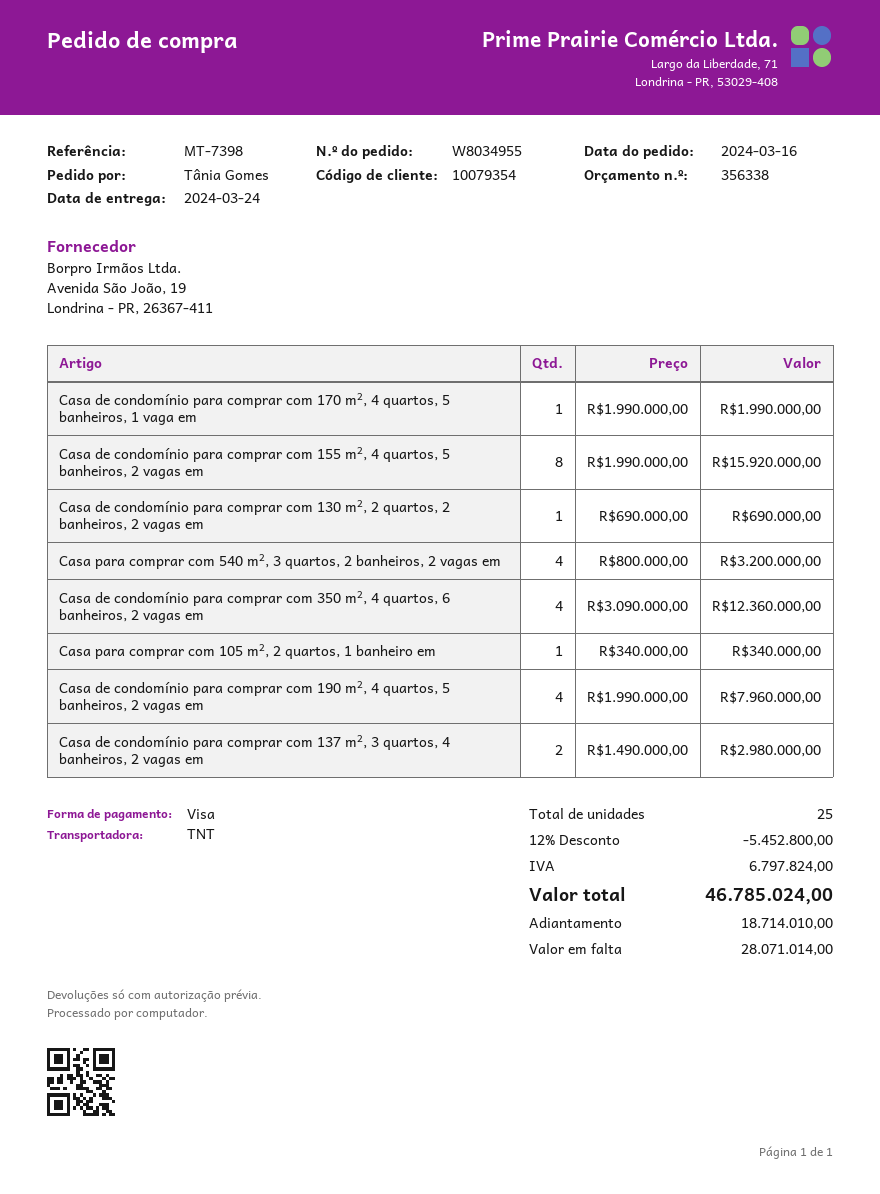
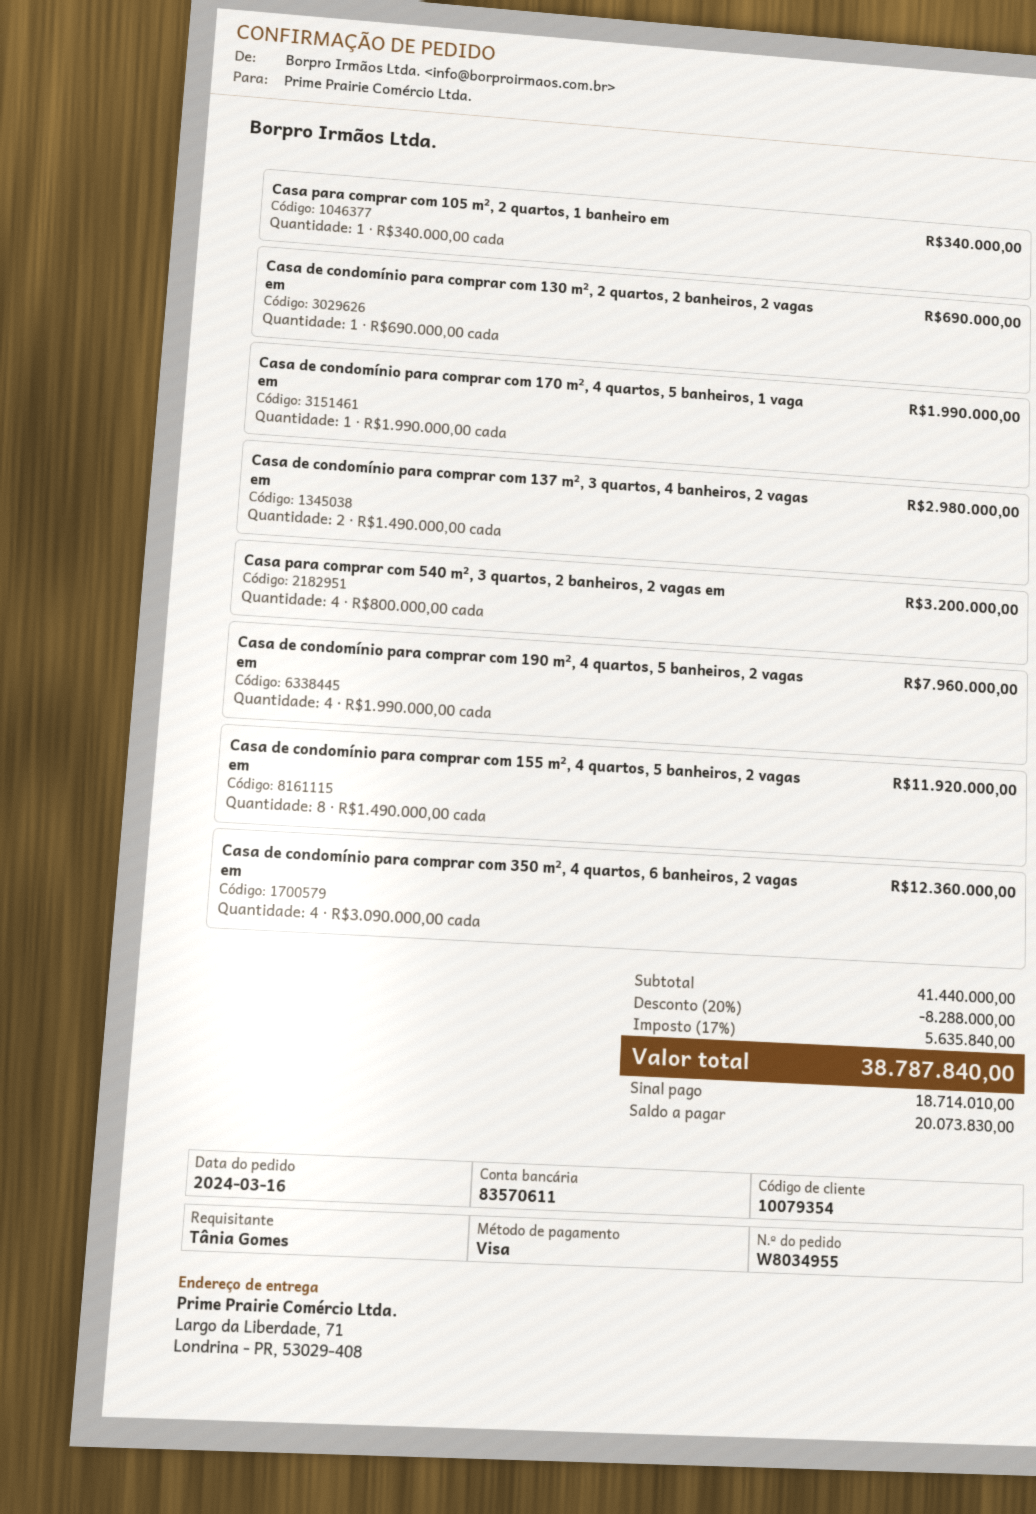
Casa de condomínio para comprar com 155 m², 4 quartos, 5 banheiros, 2 vagas em: 8 x 1990000.00 = 15920000.00 -> 8 x 1490000.00 = 11920000.00
discount: 12% = 5452800.00 -> 20% = 8288000.00
tax: 6797824.00 -> 5635840.00
total: 46785024.00 -> 38787840.00
balance: 28071014.00 -> 20073830.00

